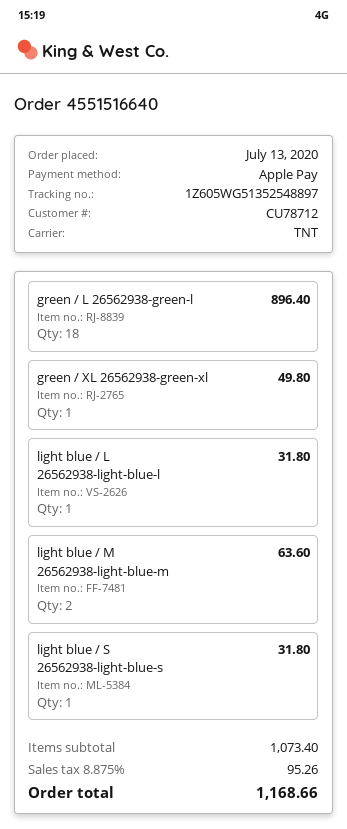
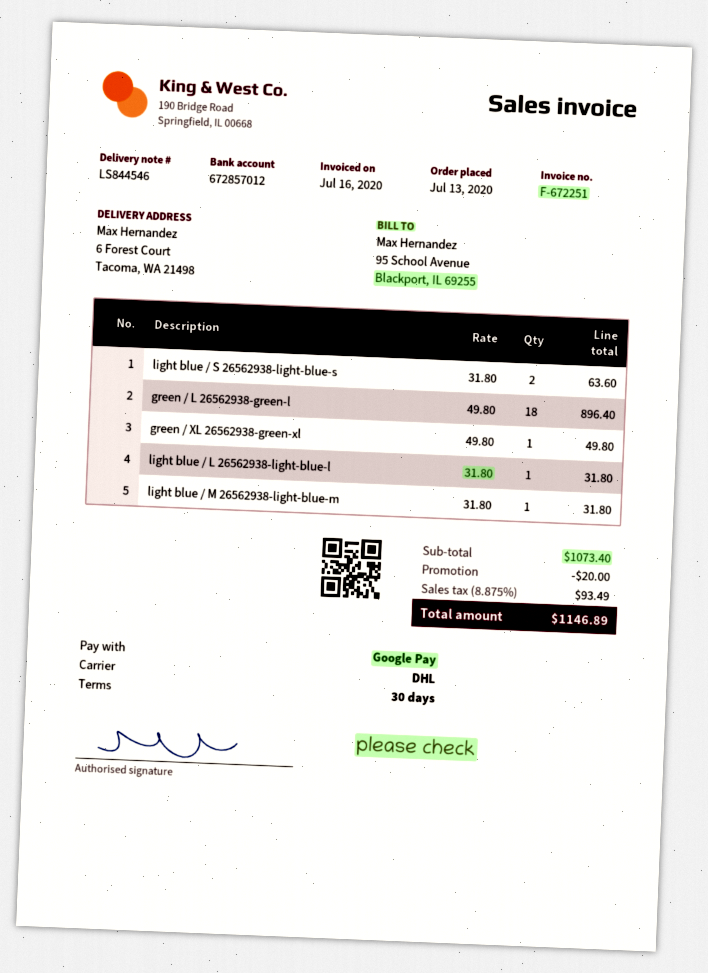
payment method: Apple Pay -> Google Pay
shipping method: TNT -> DHL
light blue / M 26562938-light-blue-m: 2 for 63.60 -> 1 for 31.80
light blue / S 26562938-light-blue-s: 1 for 31.80 -> 2 for 63.60
discount: none -> 20.00
tax: 8.875% = 95.26 -> 8.875% = 93.49
total: 1168.66 -> 1146.89

